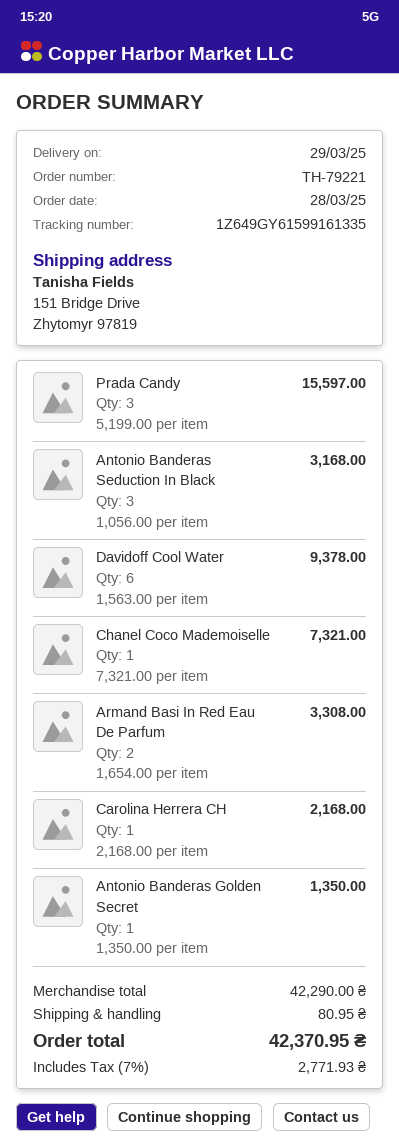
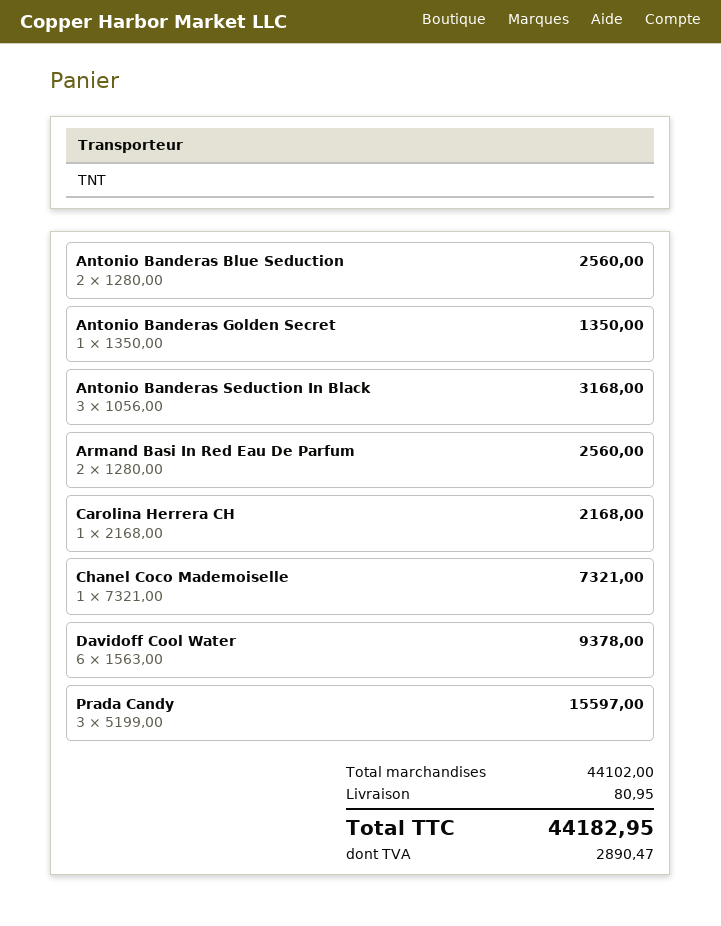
Armand Basi In Red Eau De Parfum: 2 x 1654.00 = 3308.00 -> 2 x 1280.00 = 2560.00
Antonio Banderas Blue Seduction: none -> 2 x 1280.00 = 2560.00
subtotal: 42290.00 -> 44102.00
tax: 2771.93 -> 2890.47
total: 42370.95 -> 44182.95

